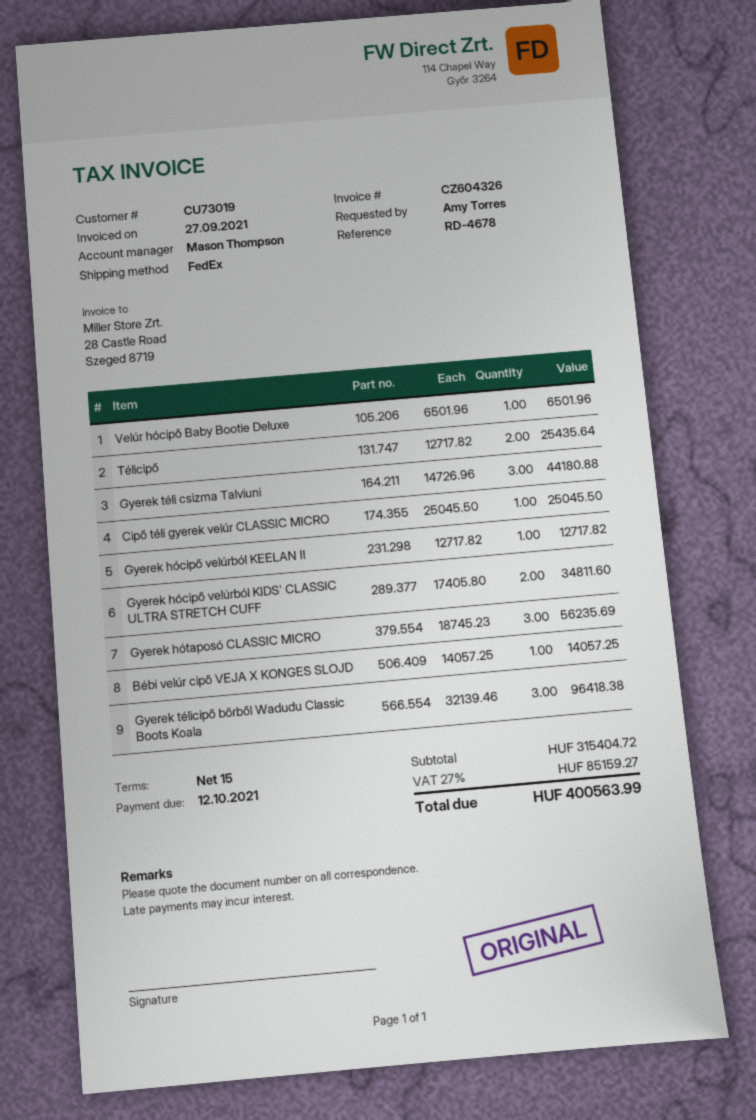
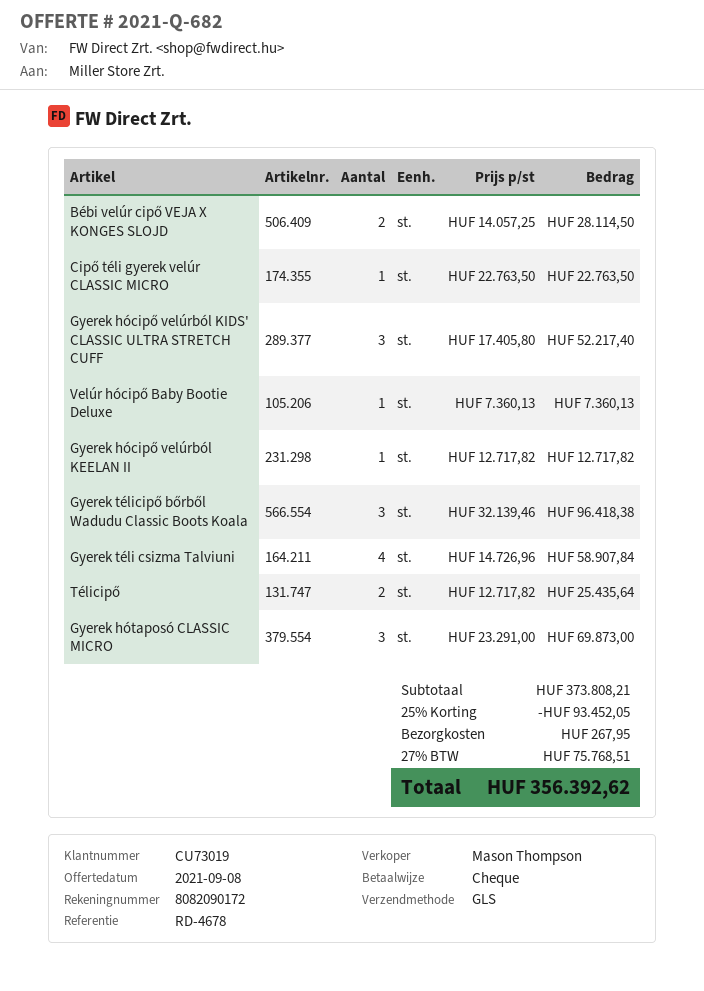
shipping method: FedEx -> GLS
Velúr hócipő Baby Bootie Deluxe: 1 x 6501.96 = 6501.96 -> 1 x 7360.13 = 7360.13
Gyerek téli csizma Talviuni: 3 x 14726.96 = 44180.88 -> 4 x 14726.96 = 58907.84
Cipő téli gyerek velúr CLASSIC MICRO: 1 x 25045.50 = 25045.50 -> 1 x 22763.50 = 22763.50
Gyerek hócipő velúrból KIDS' CLASSIC ULTRA STRETCH CUFF: 2 x 17405.80 = 34811.60 -> 3 x 17405.80 = 52217.40
Gyerek hótaposó CLASSIC MICRO: 3 x 18745.23 = 56235.69 -> 3 x 23291.00 = 69873.00
Bébi velúr cipő VEJA X KONGES SLOJD: 1 x 14057.25 = 14057.25 -> 2 x 14057.25 = 28114.50
subtotal: 315404.72 -> 373808.21
discount: none -> 25% = 93452.05
shipping: none -> 267.95
tax: 27% = 85159.27 -> 27% = 75768.51
total: 400563.99 -> 356392.62

